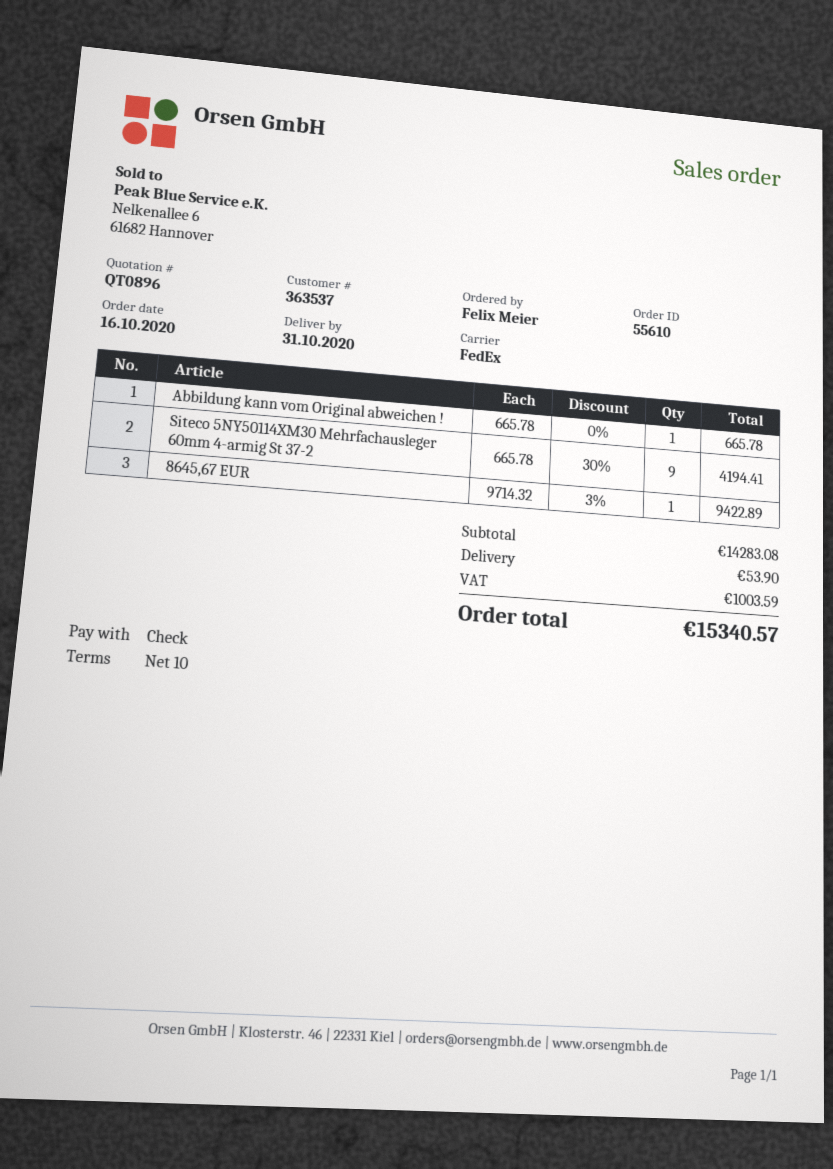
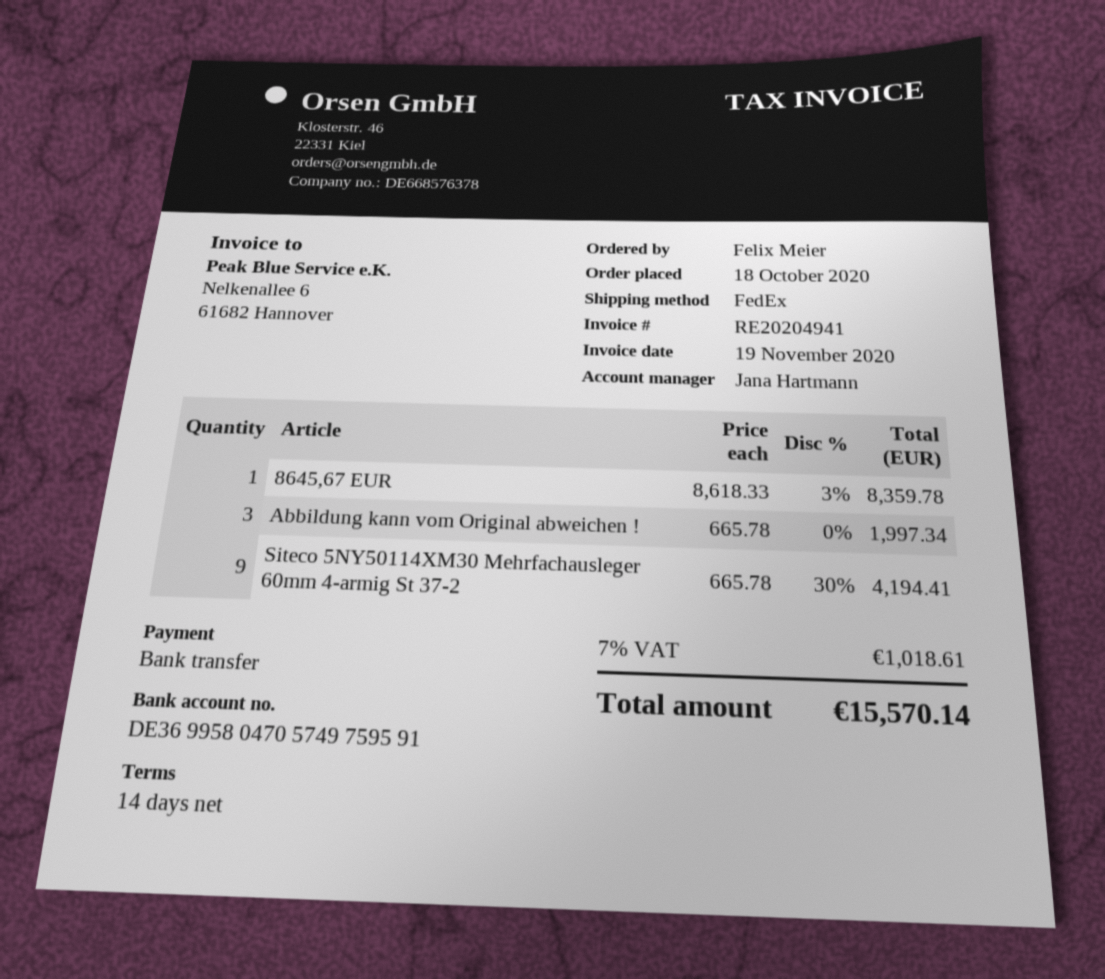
order date: 2020-10-16 -> 2020-10-18
payment terms: 10 days -> 14 days
payment method: cheque -> bank transfer
Abbildung kann vom Original abweichen !: 1 x 665.78 = 665.78 -> 3 x 665.78 = 1997.34
8645,67 EUR: 1 x 9714.32 - 3% = 9422.89 -> 1 x 8618.33 - 3% = 8359.78
shipping: 53.90 -> none
tax: 1003.59 -> 1018.61
total: 15340.57 -> 15570.14

